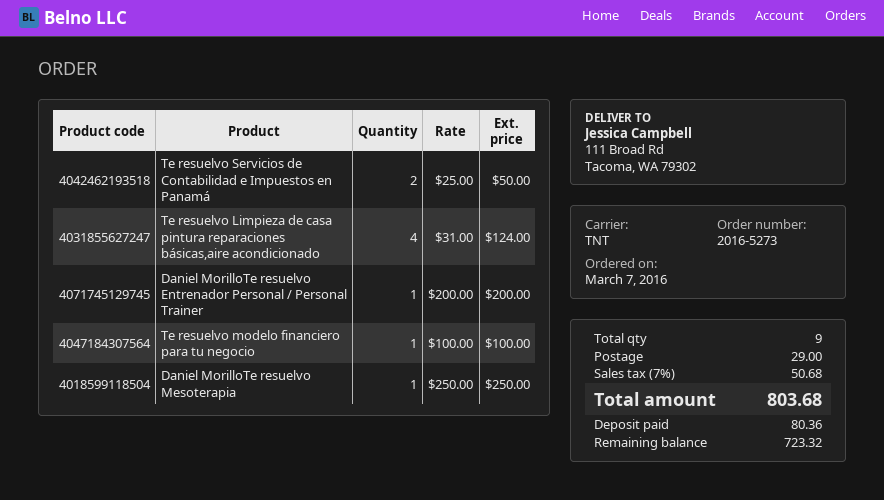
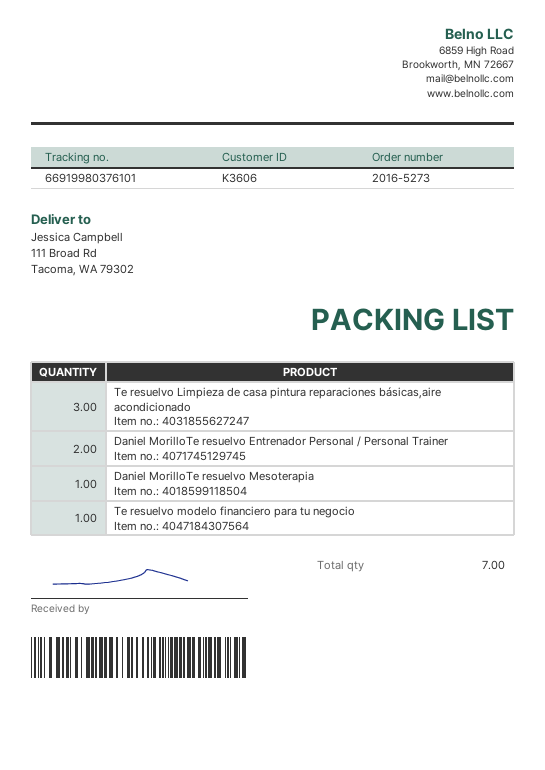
Te resuelvo Servicios de Contabilidad e Impuestos en Panamá: 2 -> none
Te resuelvo Limpieza de casa pintura reparaciones básicas,aire acondicionado: 4 -> 3
Daniel MorilloTe resuelvo Entrenador Personal / Personal Trainer: 1 -> 2
total quantity: 9 -> 7

